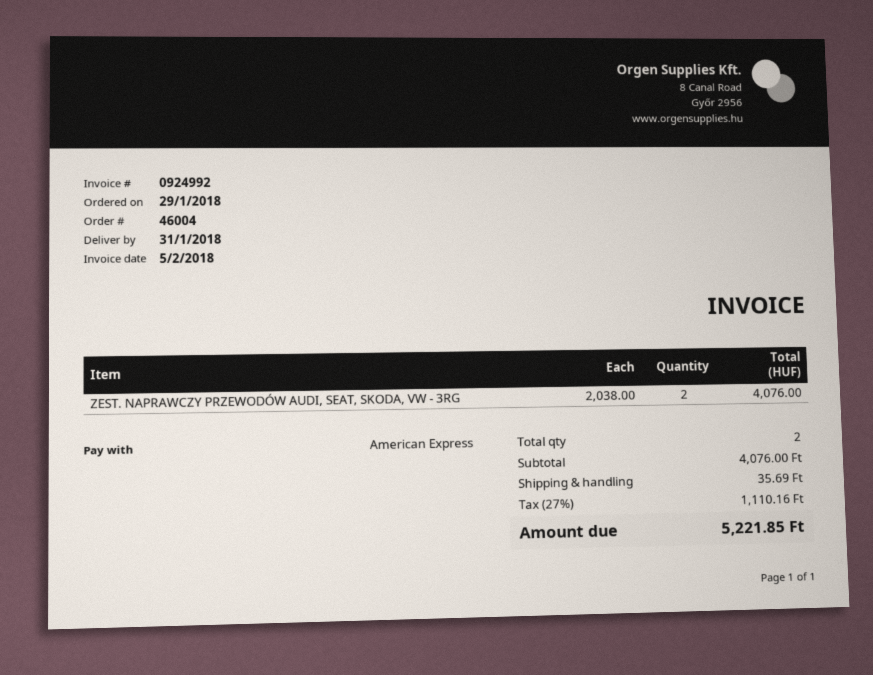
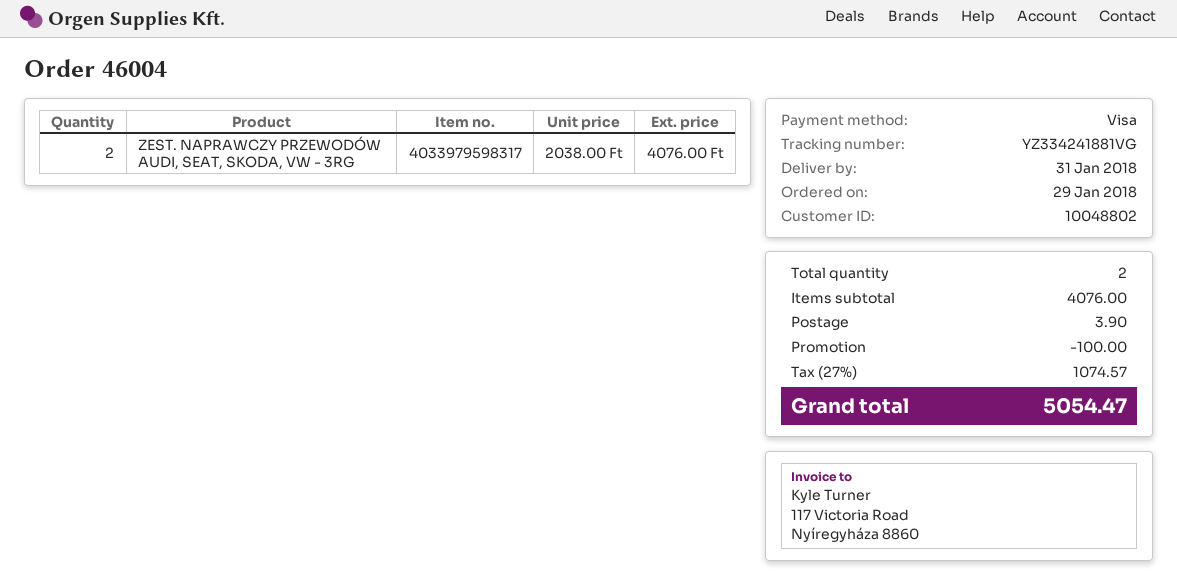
payment method: American Express -> Visa
discount: none -> 100.00
shipping: 35.69 -> 3.90
tax: 27% = 1110.16 -> 27% = 1074.57
total: 5221.85 -> 5054.47

